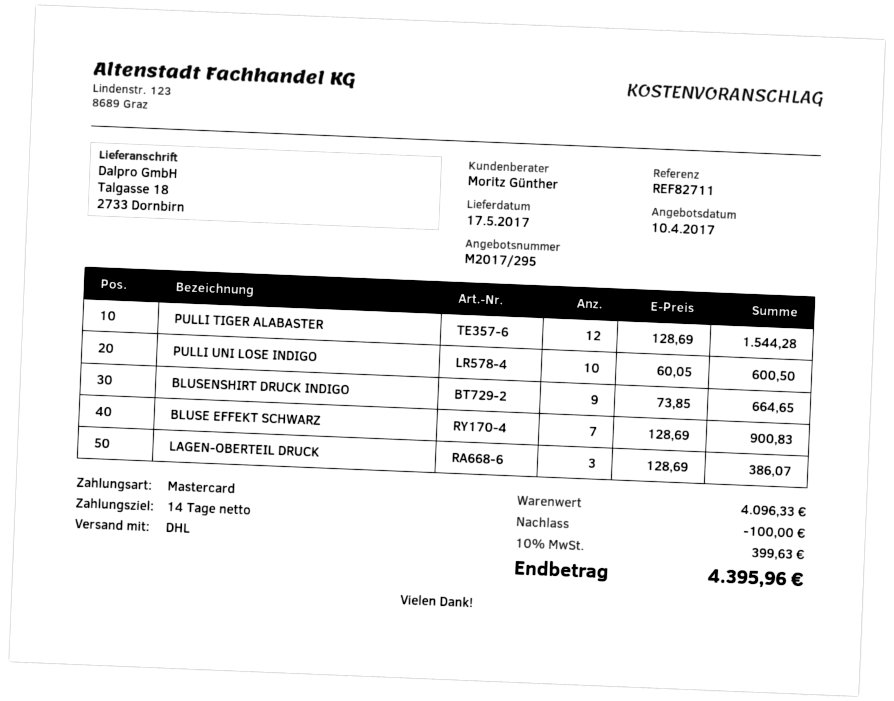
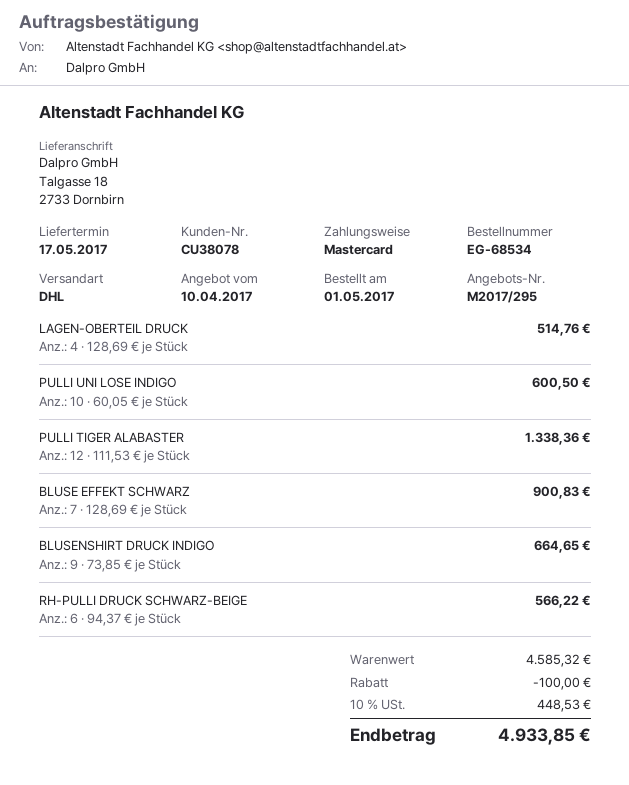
PULLI TIGER ALABASTER: 12 x 128.69 = 1544.28 -> 12 x 111.53 = 1338.36
LAGEN-OBERTEIL DRUCK: 3 x 128.69 = 386.07 -> 4 x 128.69 = 514.76
RH-PULLI DRUCK SCHWARZ-BEIGE: none -> 6 x 94.37 = 566.22
subtotal: 4096.33 -> 4585.32
tax: 10% = 399.63 -> 10% = 448.53
total: 4395.96 -> 4933.85

